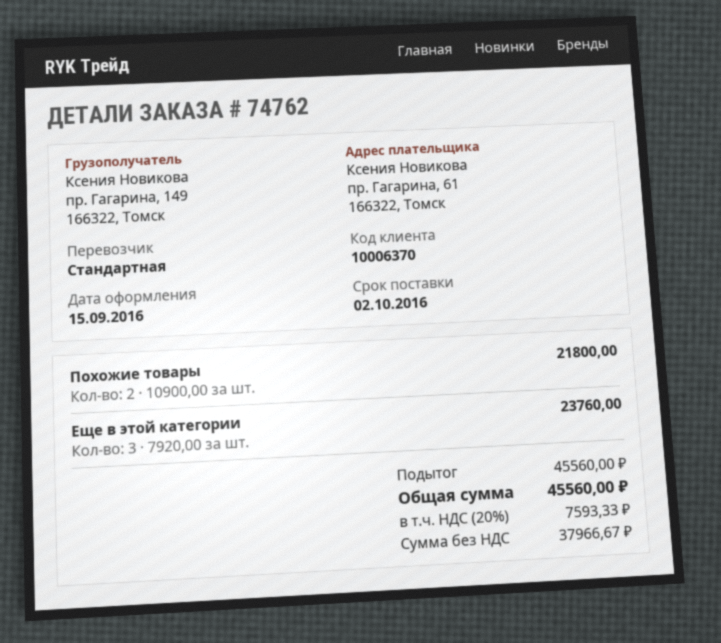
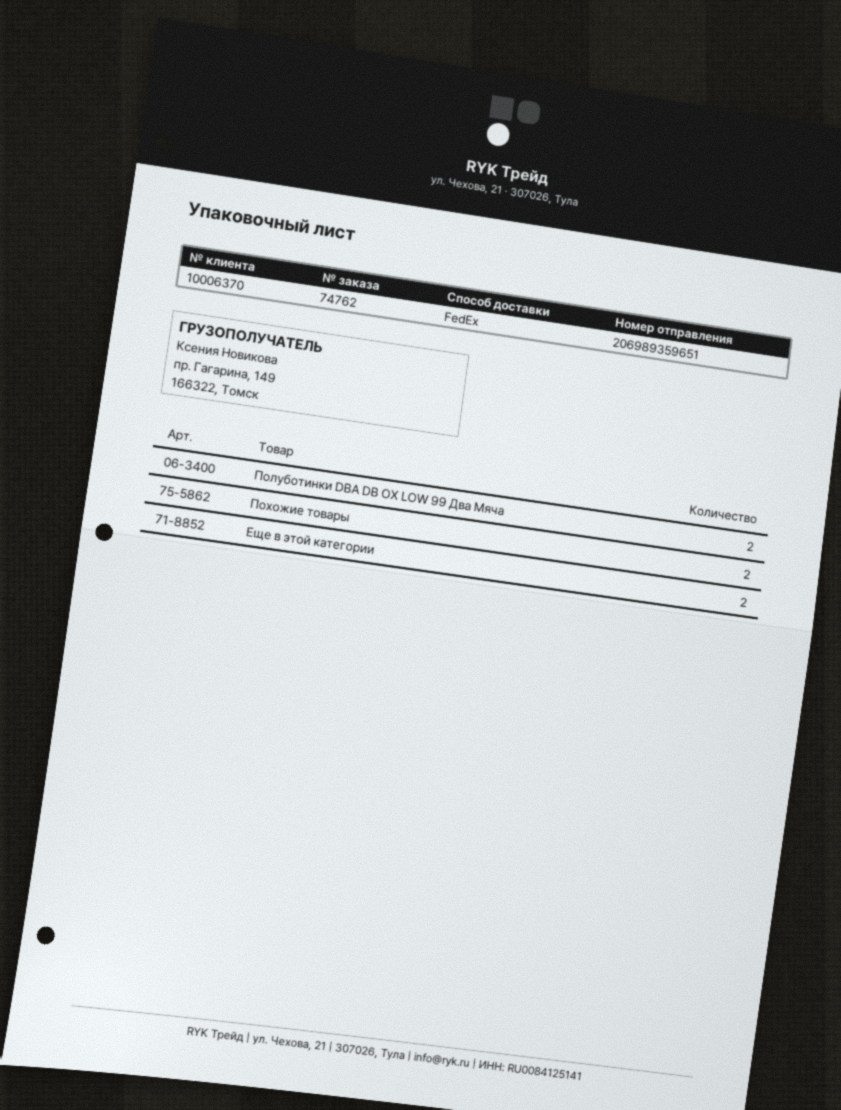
shipping method: standard -> FedEx
Еще в этой категории: 3 -> 2
Полуботинки DBA DB OX LOW 99 Два Мяча: none -> 2

